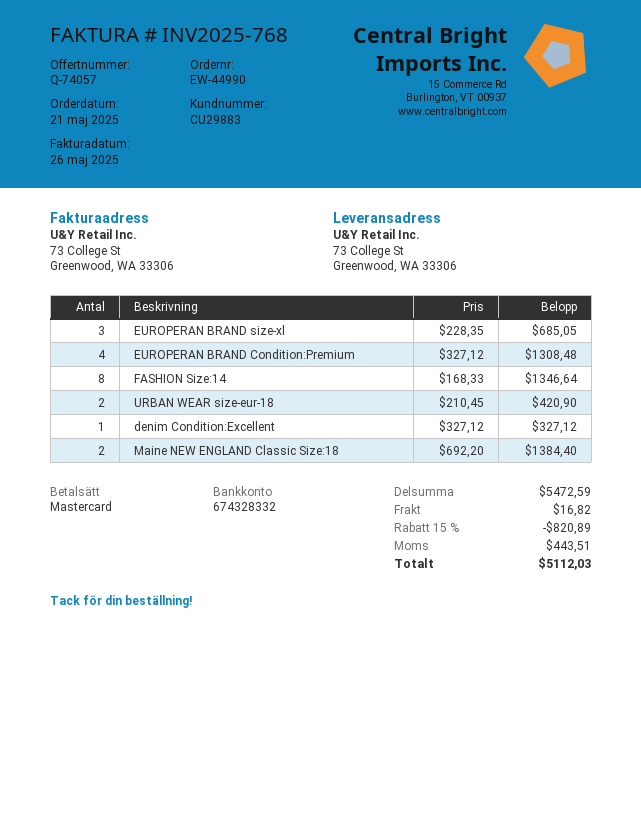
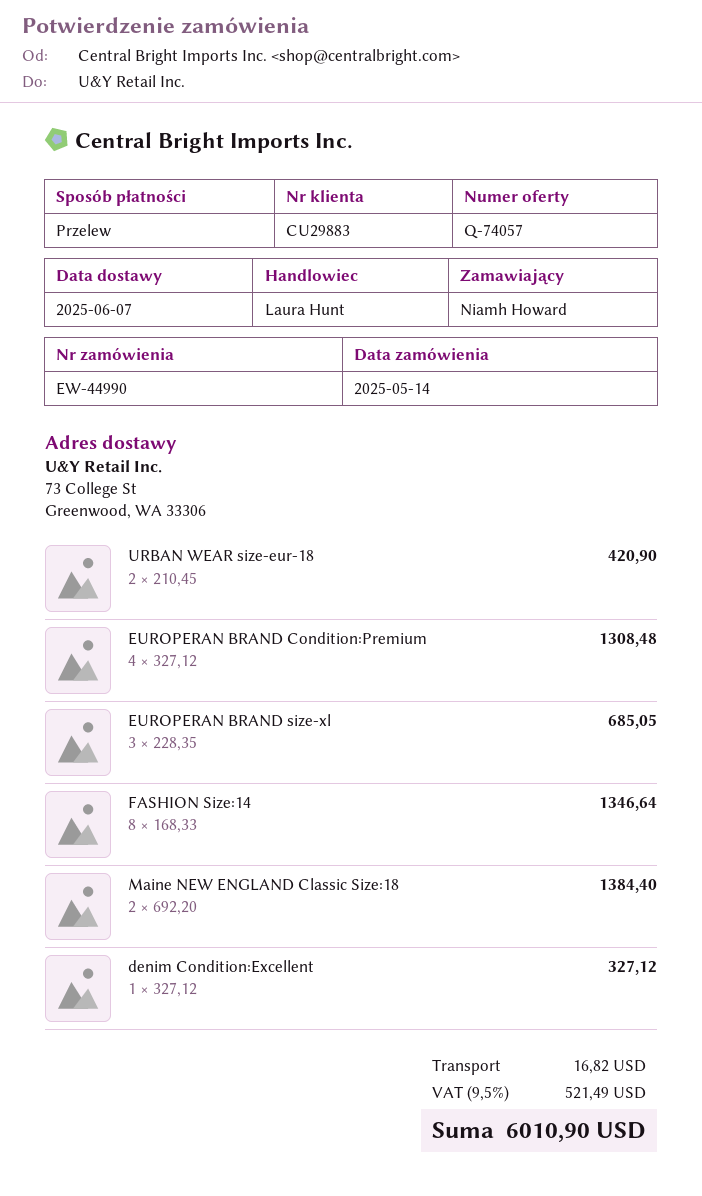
order date: 2025-05-21 -> 2025-05-14
payment method: Mastercard -> bank transfer
discount: 15% = 820.89 -> none
tax: 443.51 -> 521.49
total: 5112.03 -> 6010.90

